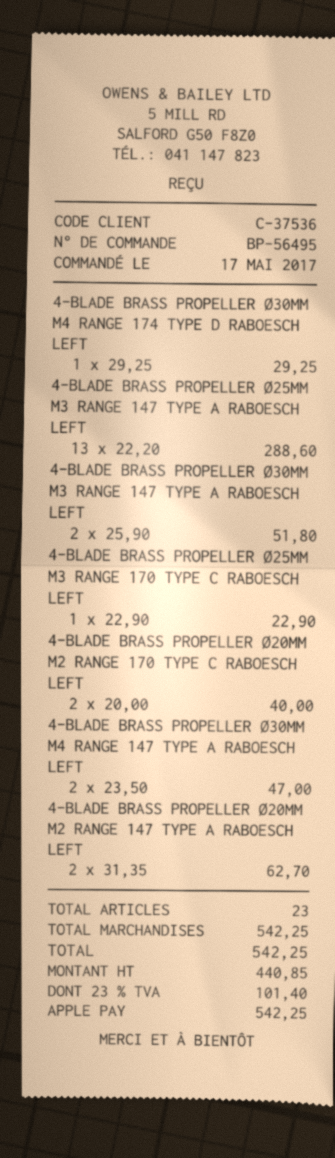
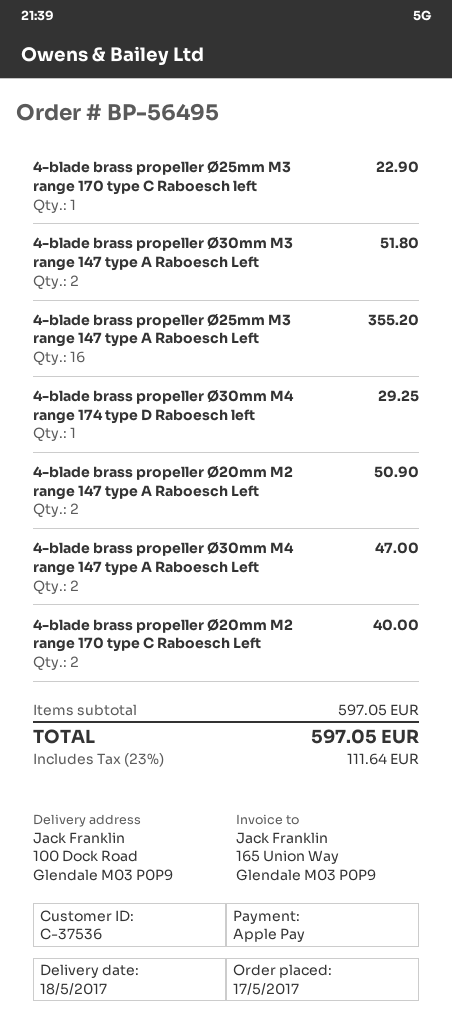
4-BLADE BRASS PROPELLER Ø25MM M3 RANGE 147 TYPE A RABOESCH LEFT: 13 for 288.60 -> 16 for 355.20
4-BLADE BRASS PROPELLER Ø20MM M2 RANGE 147 TYPE A RABOESCH LEFT: 2 for 62.70 -> 2 for 50.90
subtotal: 542.25 -> 597.05
tax: 23% = 101.40 -> 23% = 111.64
total: 542.25 -> 597.05

